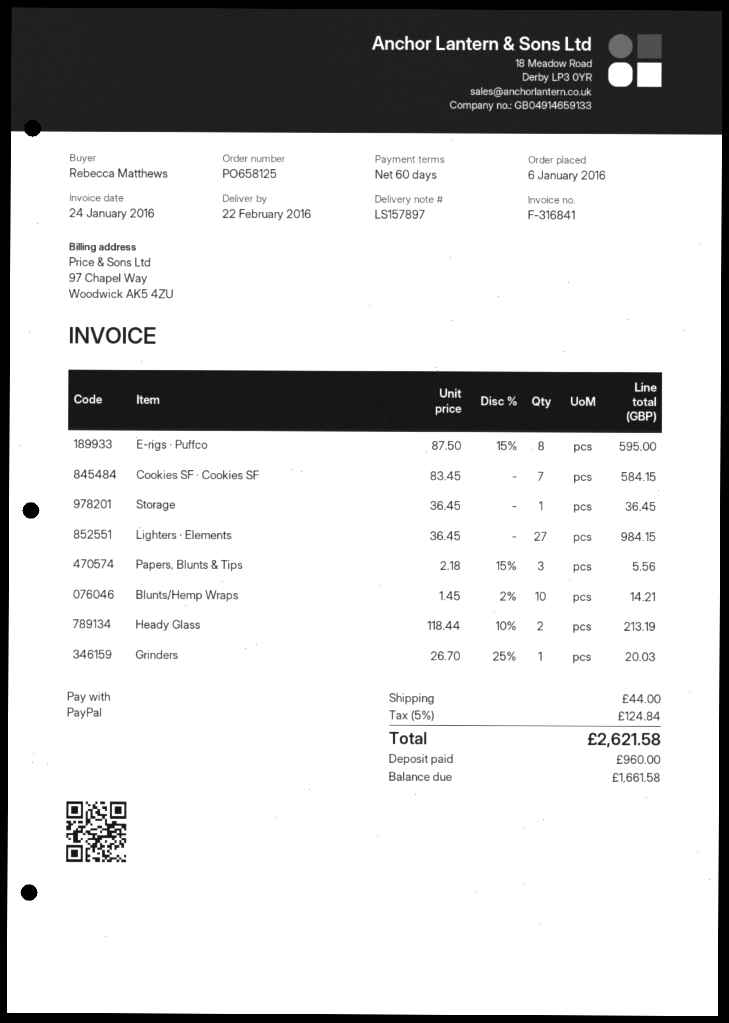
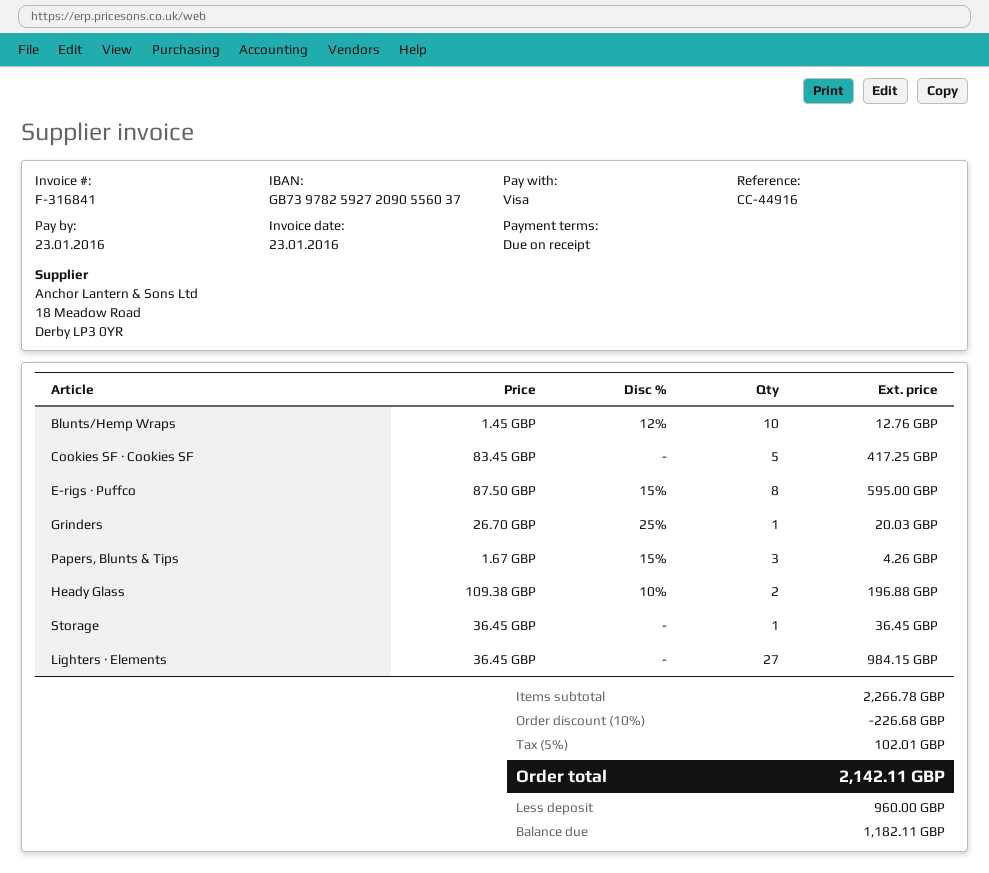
invoice date: 2016-01-24 -> 2016-01-23
payment terms: 60 days -> on receipt
payment method: PayPal -> Visa
Cookies SF · Cookies SF: 7 x 83.45 = 584.15 -> 5 x 83.45 = 417.25
Papers, Blunts & Tips: 3 x 2.18 - 15% = 5.56 -> 3 x 1.67 - 15% = 4.26
Blunts/Hemp Wraps: 10 x 1.45 - 2% = 14.21 -> 10 x 1.45 - 12% = 12.76
Heady Glass: 2 x 118.44 - 10% = 213.19 -> 2 x 109.38 - 10% = 196.88
discount: none -> 10% = 226.68
shipping: 44.00 -> none
tax: 5% = 124.84 -> 5% = 102.01
total: 2621.58 -> 2142.11
balance: 1661.58 -> 1182.11

